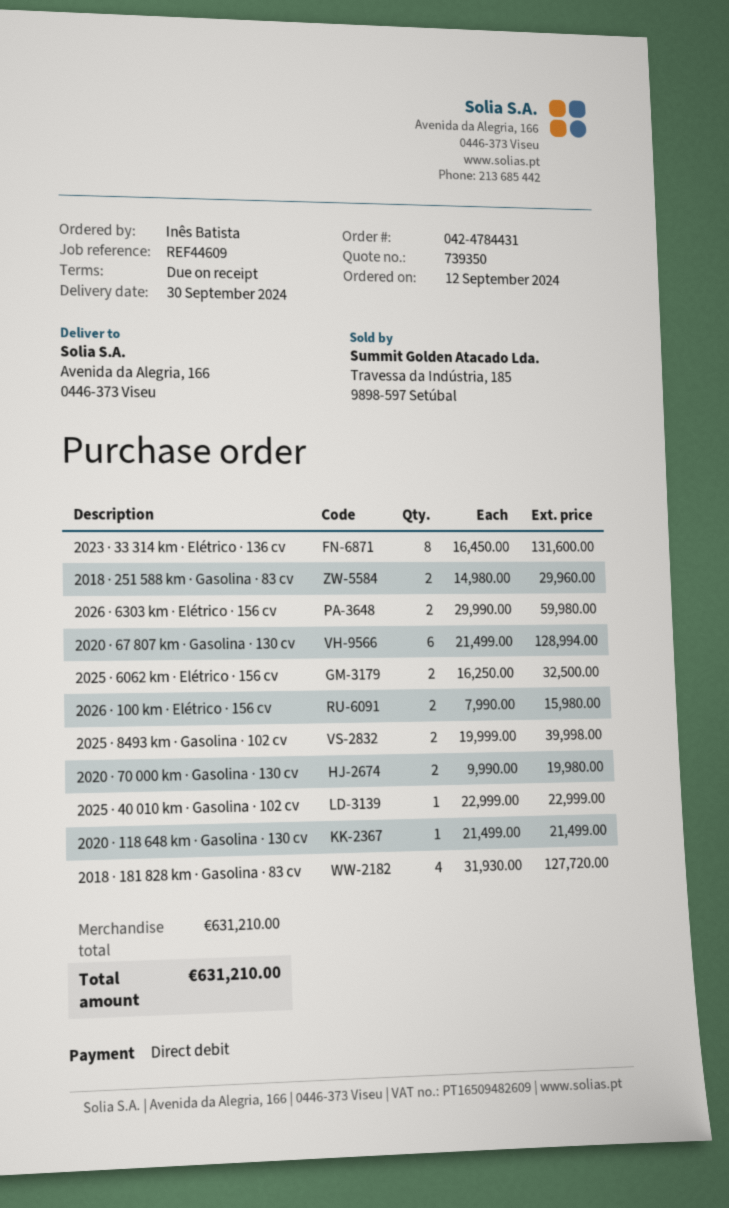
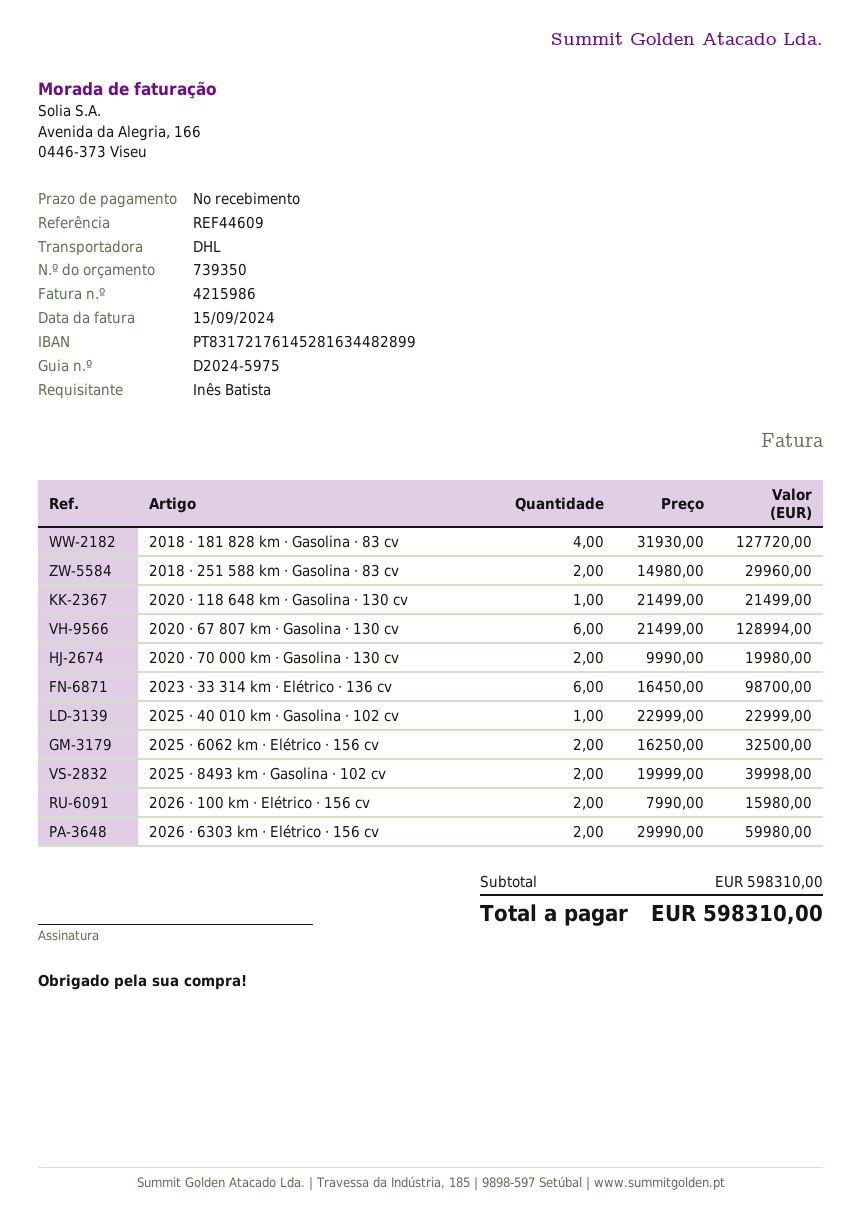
2023 · 33 314 km · Elétrico · 136 cv: 8 x 16450.00 = 131600.00 -> 6 x 16450.00 = 98700.00
subtotal: 631210.00 -> 598310.00
total: 631210.00 -> 598310.00

